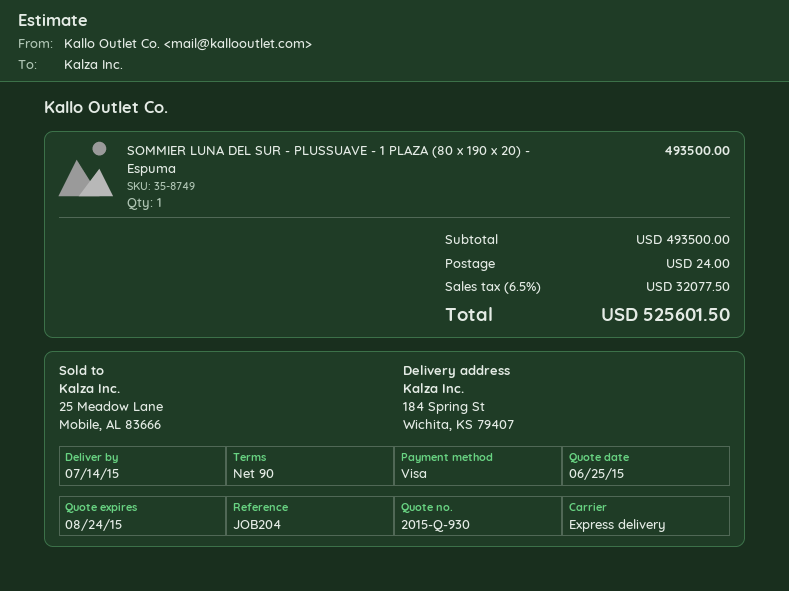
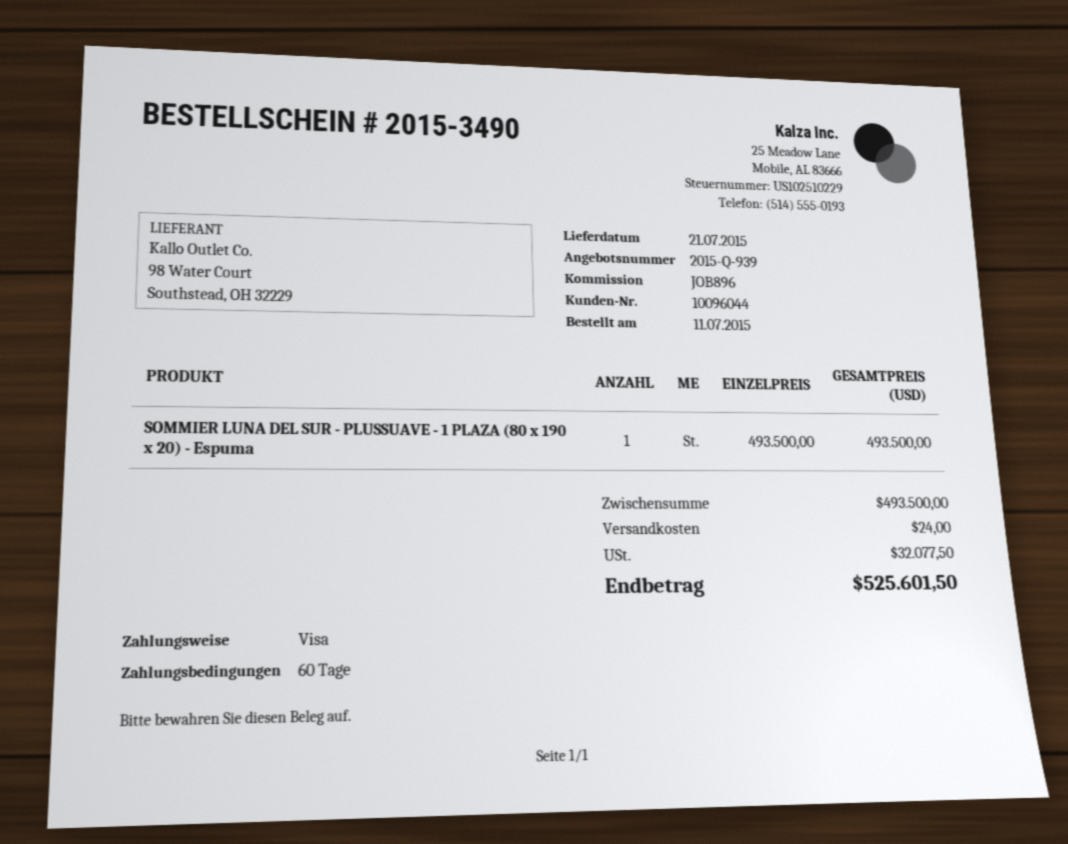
quote number: 2015-Q-930 -> 2015-Q-939
delivery date: 2015-07-14 -> 2015-07-21
payment terms: 90 days -> 60 days
reference: JOB204 -> JOB896

